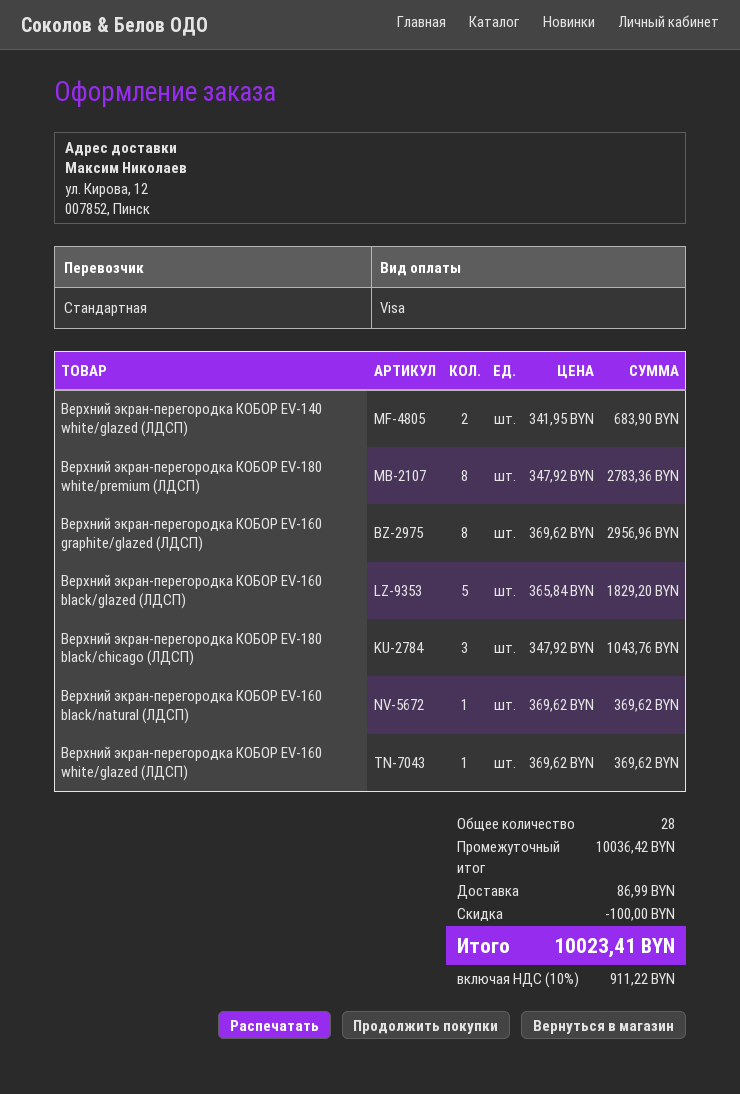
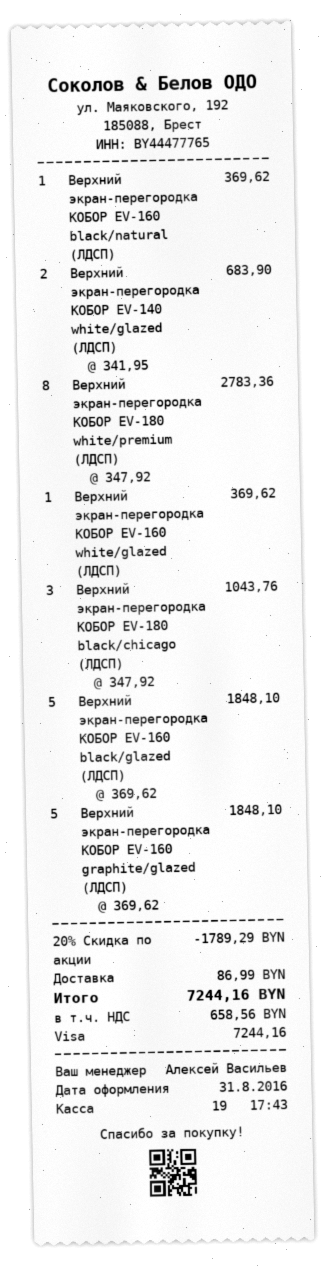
Верхний экран-перегородка КОБОР EV-160 graphite/glazed (ЛДСП): 8 x 369.62 = 2956.96 -> 5 x 369.62 = 1848.10
Верхний экран-перегородка КОБОР EV-160 black/glazed (ЛДСП): 5 x 365.84 = 1829.20 -> 5 x 369.62 = 1848.10
discount: 100.00 -> 1789.29
tax: 911.22 -> 658.56
total: 10023.41 -> 7244.16

